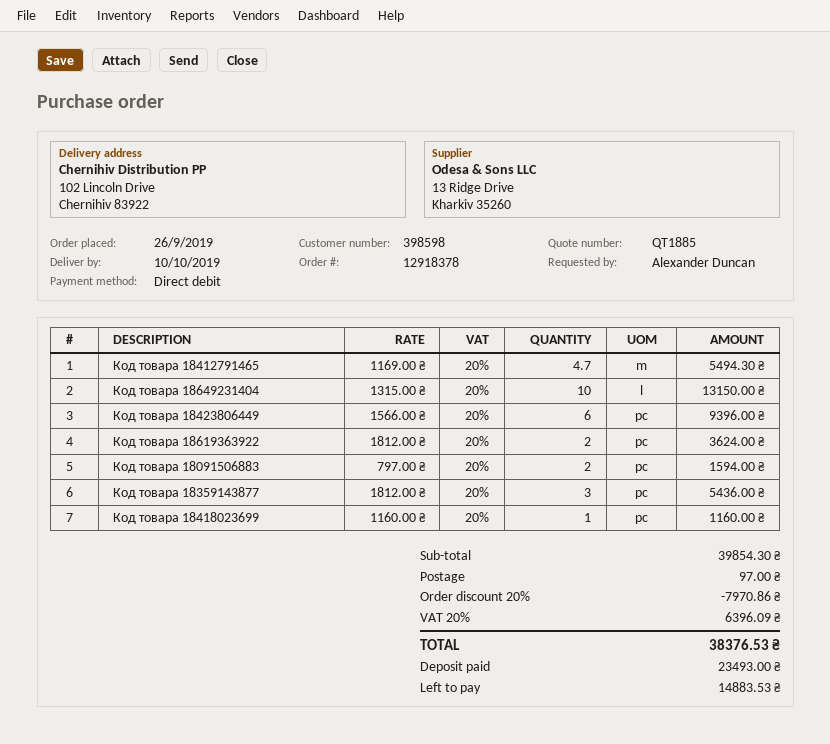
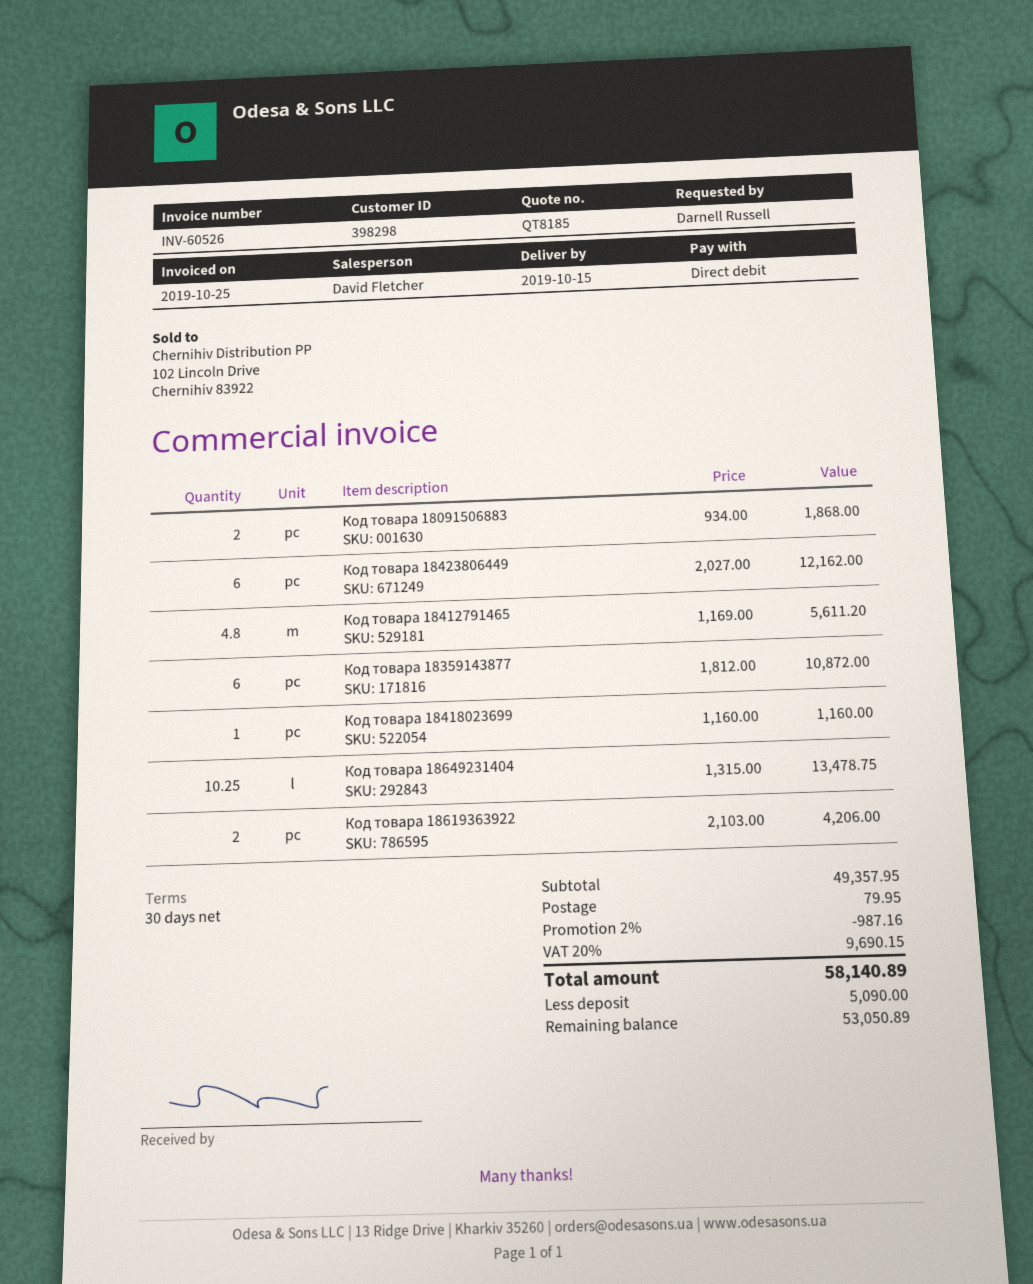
quote number: QT1885 -> QT8185
delivery date: 2019-10-10 -> 2019-10-15
customer number: 398598 -> 398298
ordered by: Alexander Duncan -> Darnell Russell
Код товара 18412791465: 4.7 x 1169.00 = 5494.30 -> 4.8 x 1169.00 = 5611.20
Код товара 18649231404: 10 x 1315.00 = 13150.00 -> 10.25 x 1315.00 = 13478.75
Код товара 18423806449: 6 x 1566.00 = 9396.00 -> 6 x 2027.00 = 12162.00
Код товара 18619363922: 2 x 1812.00 = 3624.00 -> 2 x 2103.00 = 4206.00
Код товара 18091506883: 2 x 797.00 = 1594.00 -> 2 x 934.00 = 1868.00
Код товара 18359143877: 3 x 1812.00 = 5436.00 -> 6 x 1812.00 = 10872.00
subtotal: 39854.30 -> 49357.95
discount: 20% = 7970.86 -> 2% = 987.16
shipping: 97.00 -> 79.95
tax: 20% = 6396.09 -> 20% = 9690.15
total: 38376.53 -> 58140.89
deposit: 23493.00 -> 5090.00
balance: 14883.53 -> 53050.89

